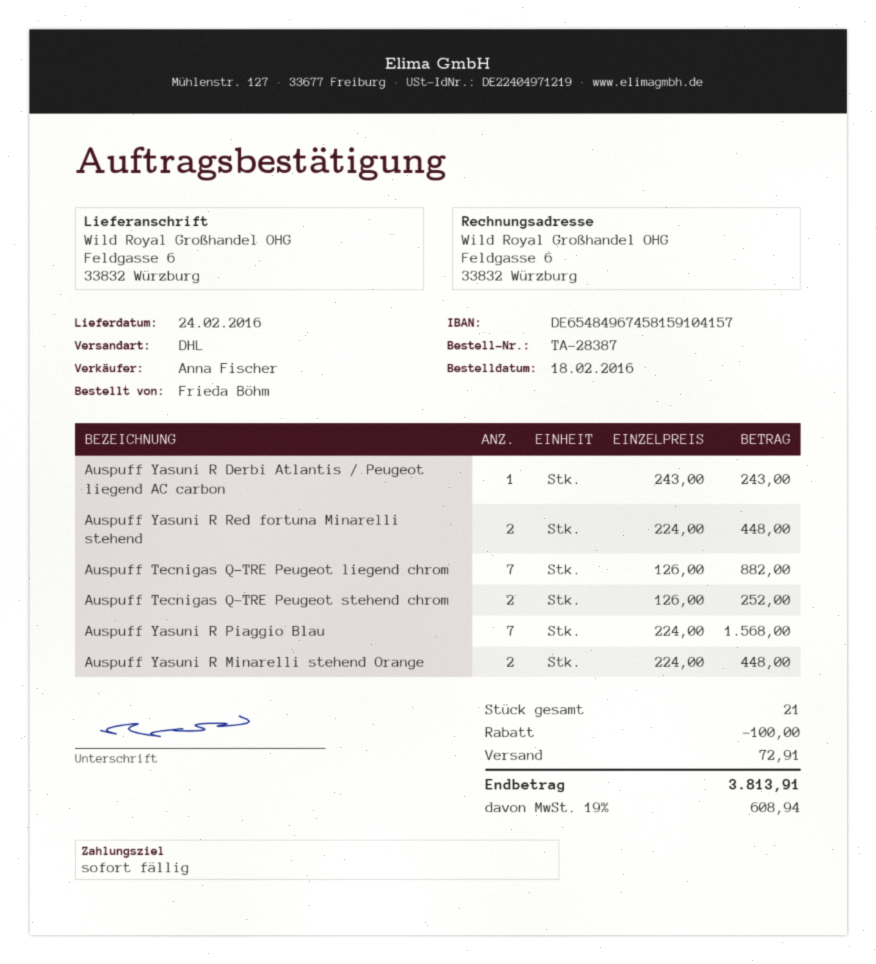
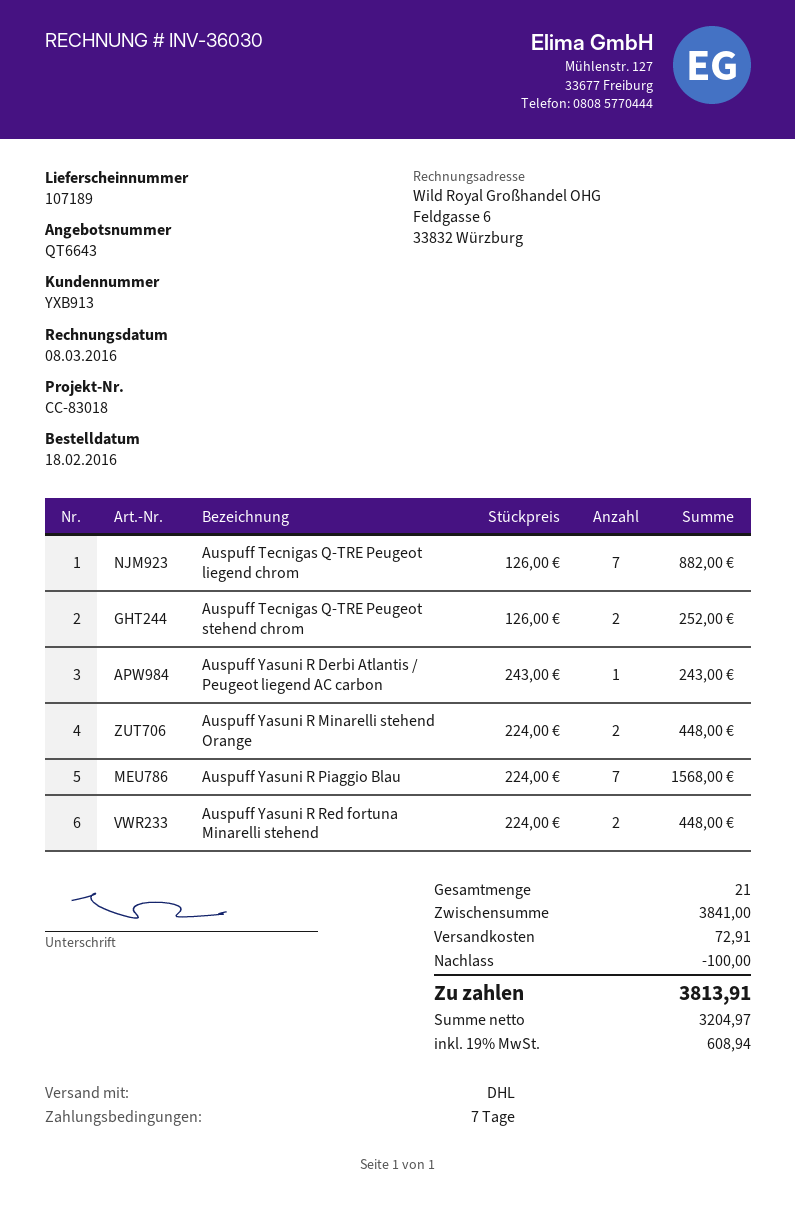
payment terms: on receipt -> 7 days

